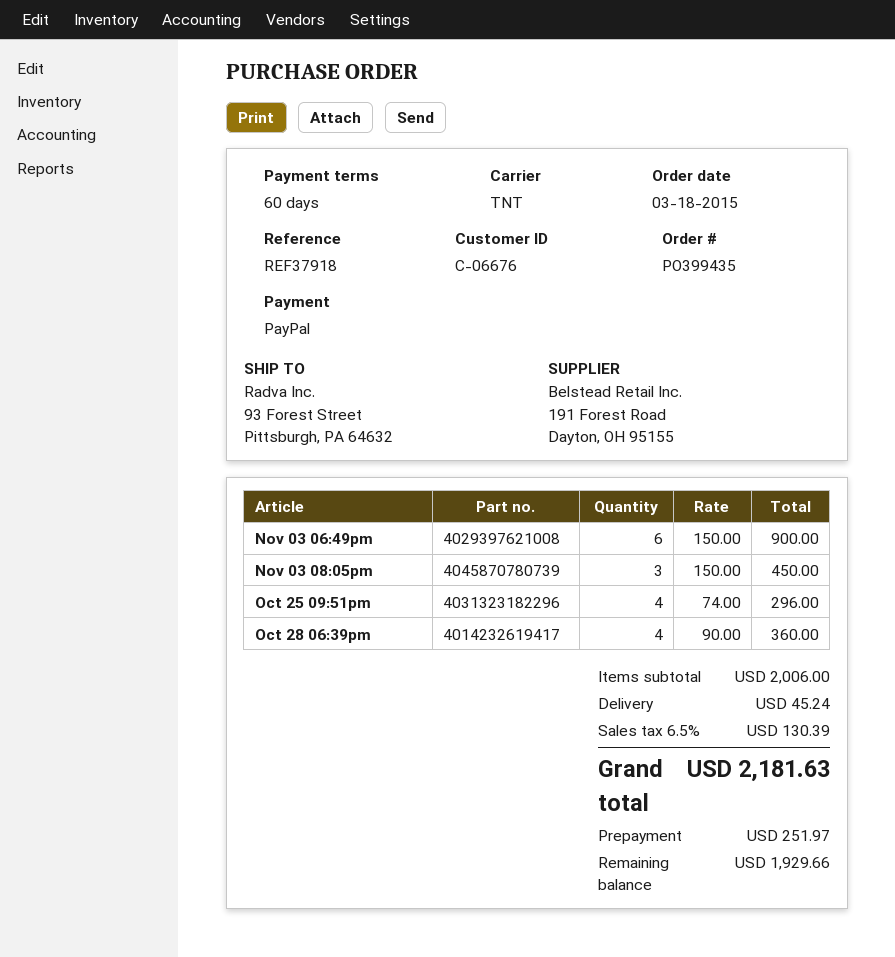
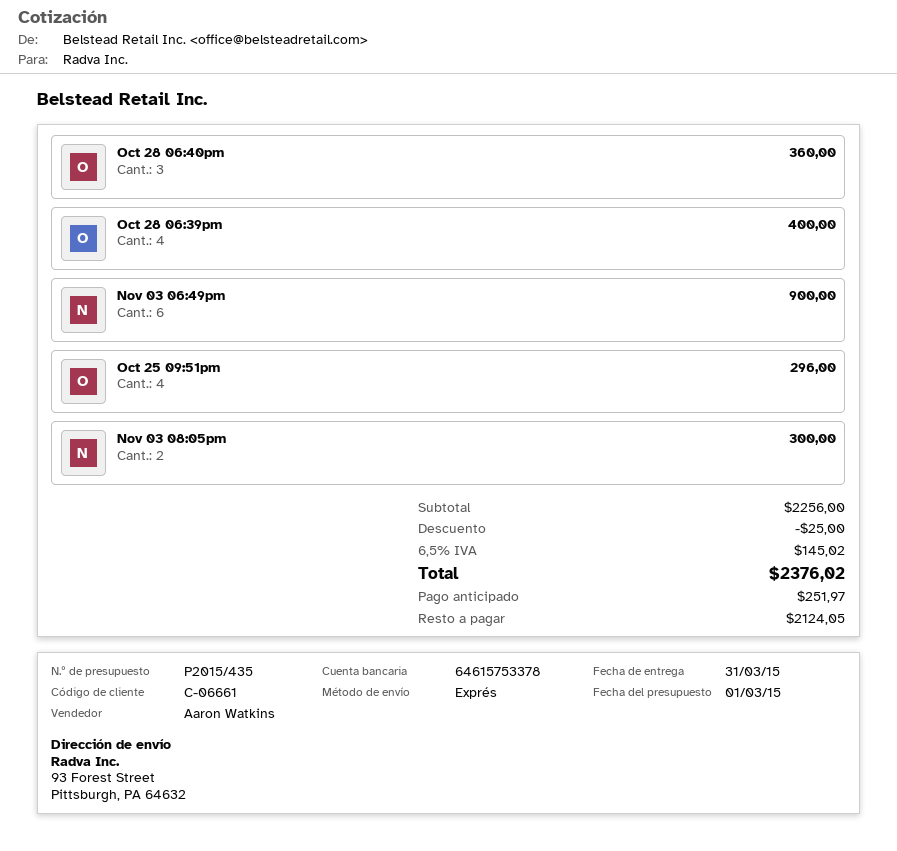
customer number: C-06676 -> C-06661
shipping method: TNT -> express
Nov 03 08:05pm: 3 for 450.00 -> 2 for 300.00
Oct 28 06:39pm: 4 for 360.00 -> 4 for 400.00
Oct 28 06:40pm: none -> 3 for 360.00
subtotal: 2006.00 -> 2256.00
discount: none -> 25.00
shipping: 45.24 -> none
tax: 6.5% = 130.39 -> 6.5% = 145.02
total: 2181.63 -> 2376.02
balance: 1929.66 -> 2124.05

